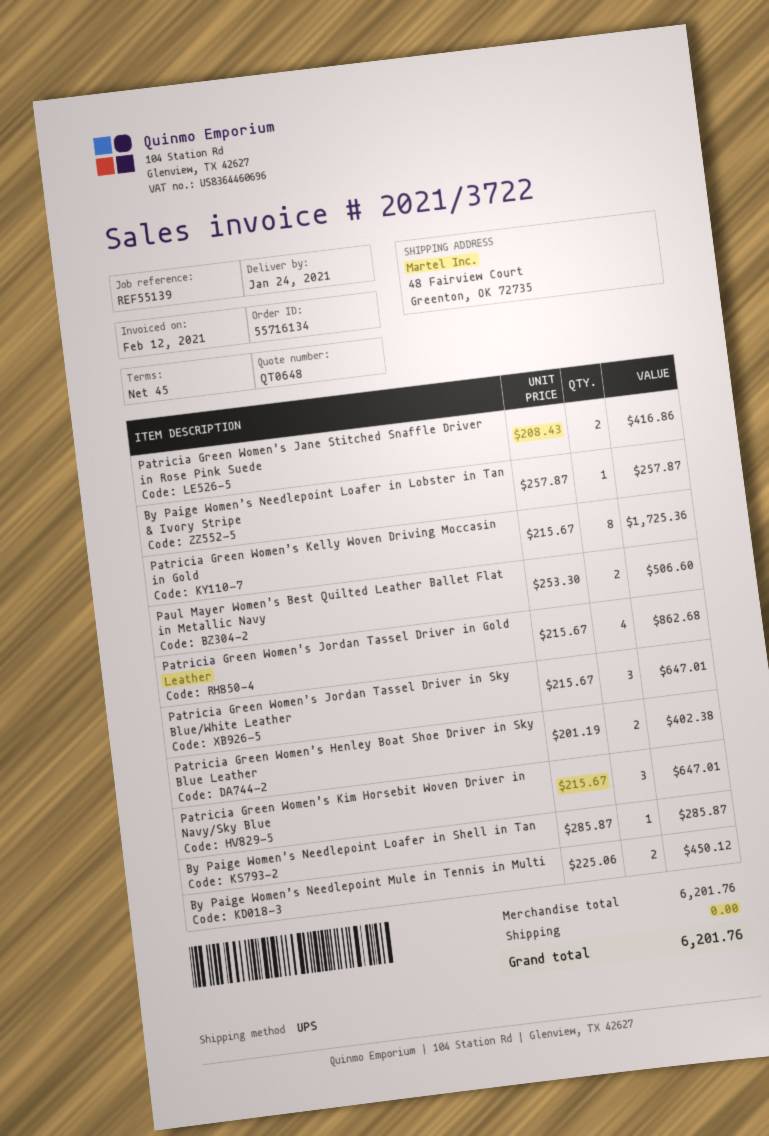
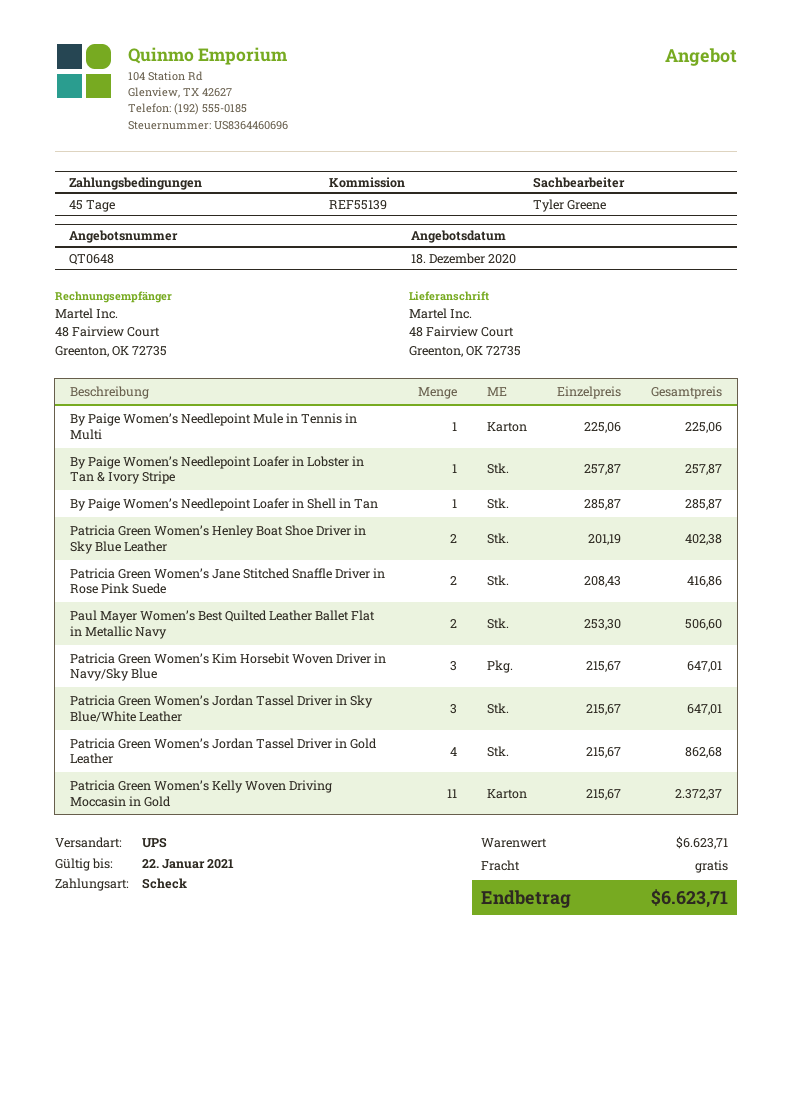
Patricia Green Women’s Kelly Woven Driving Moccasin in Gold: 8 x 215.67 = 1725.36 -> 11 x 215.67 = 2372.37
By Paige Women’s Needlepoint Mule in Tennis in Multi: 2 x 225.06 = 450.12 -> 1 x 225.06 = 225.06
subtotal: 6201.76 -> 6623.71
total: 6201.76 -> 6623.71

